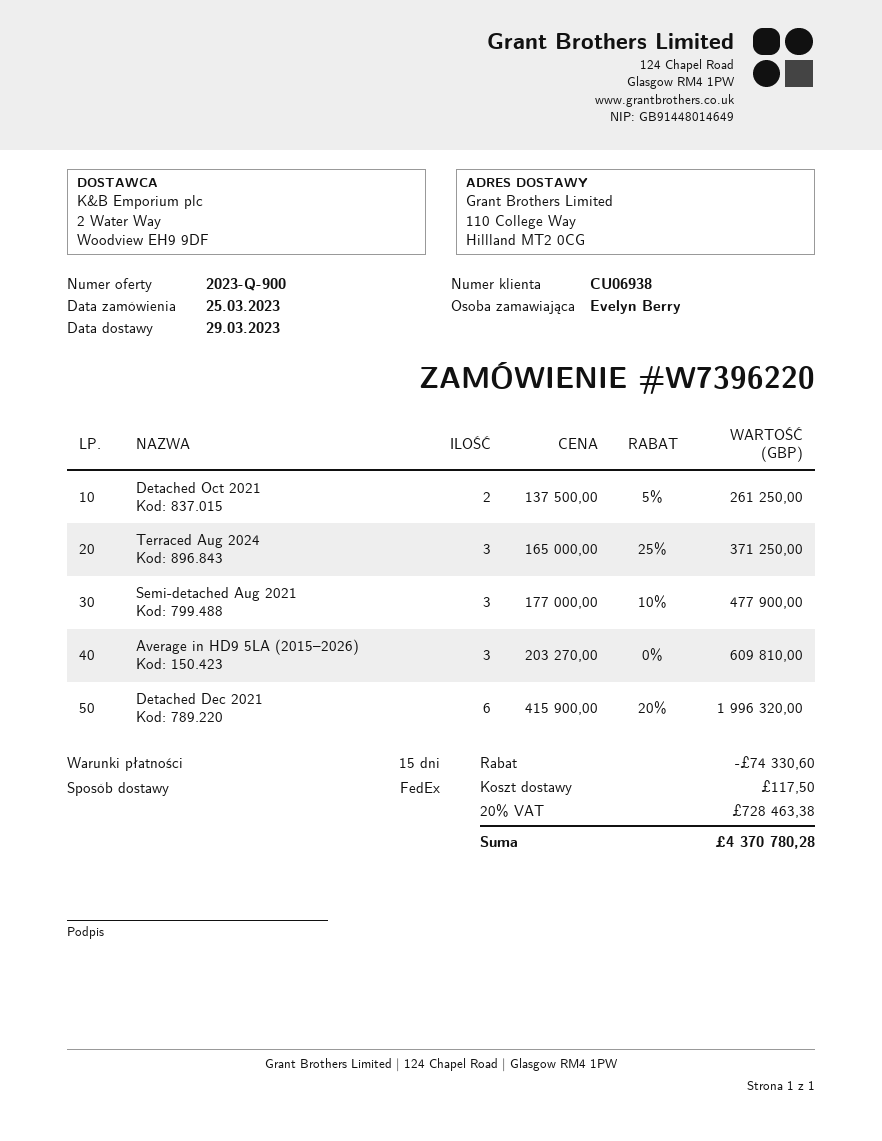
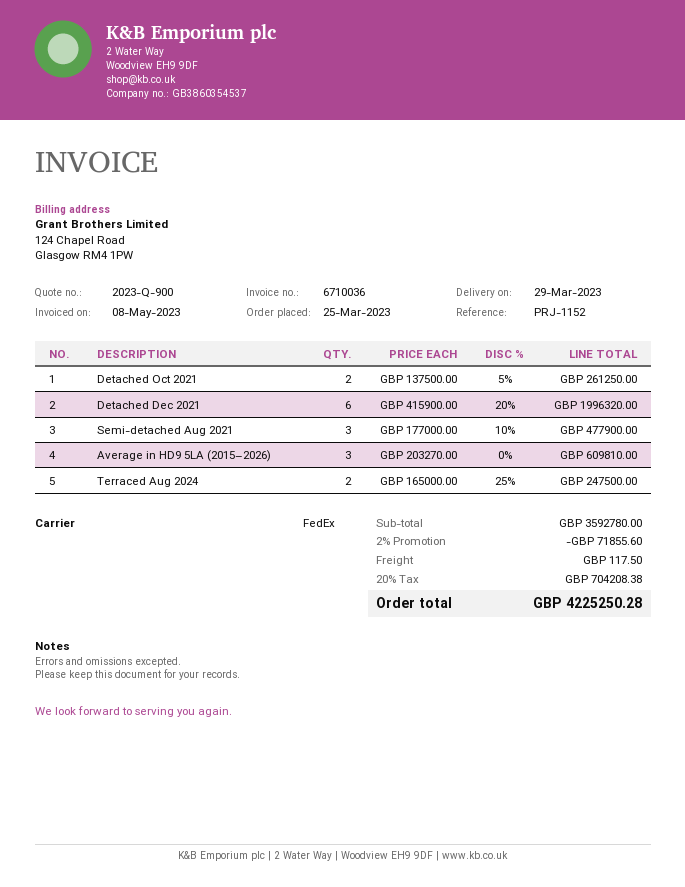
Terraced Aug 2024: 3 x 165000.00 - 25% = 371250.00 -> 2 x 165000.00 - 25% = 247500.00
discount: 74330.60 -> 71855.60
tax: 20% = 728463.38 -> 20% = 704208.38
total: 4370780.28 -> 4225250.28

